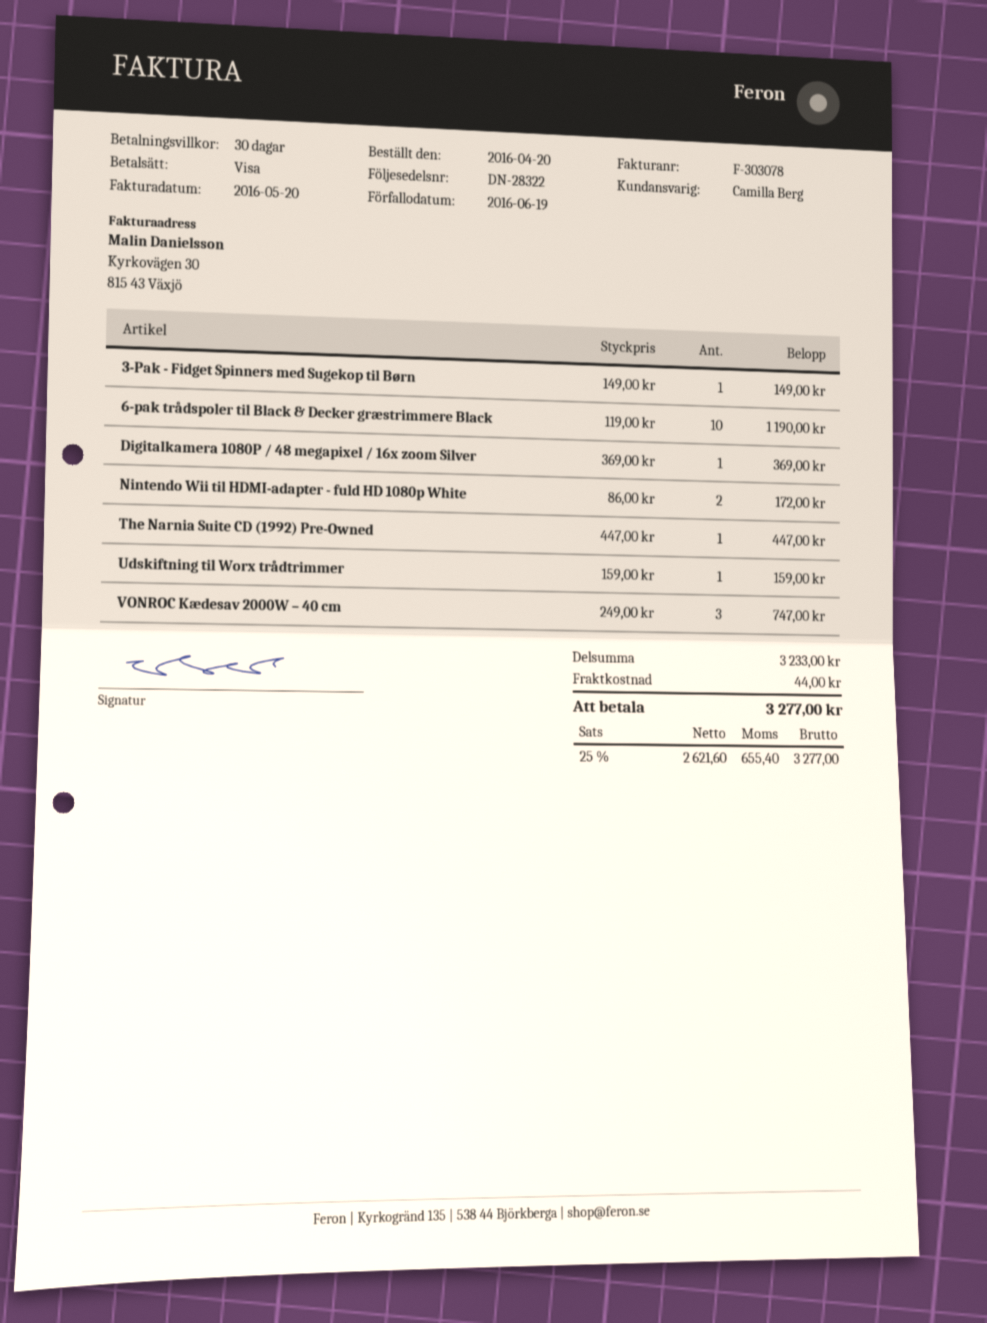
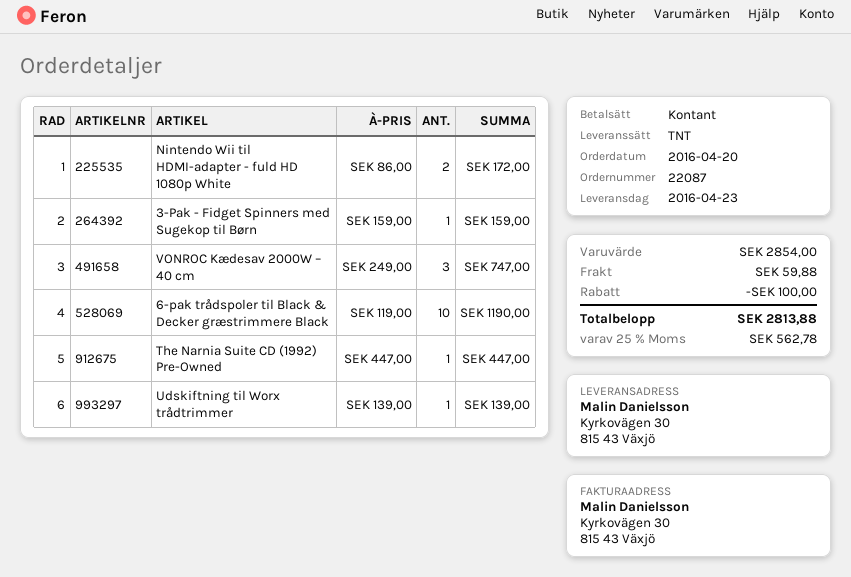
payment method: Visa -> cash
3-Pak - Fidget Spinners med Sugekop til Børn: 1 x 149.00 = 149.00 -> 1 x 159.00 = 159.00
Digitalkamera 1080P / 48 megapixel / 16x zoom Silver: 1 x 369.00 = 369.00 -> none
Udskiftning til Worx trådtrimmer: 1 x 159.00 = 159.00 -> 1 x 139.00 = 139.00
subtotal: 3233.00 -> 2854.00
discount: none -> 100.00
shipping: 44.00 -> 59.88
tax: 25% = 655.40 -> 25% = 562.78
total: 3277.00 -> 2813.88

